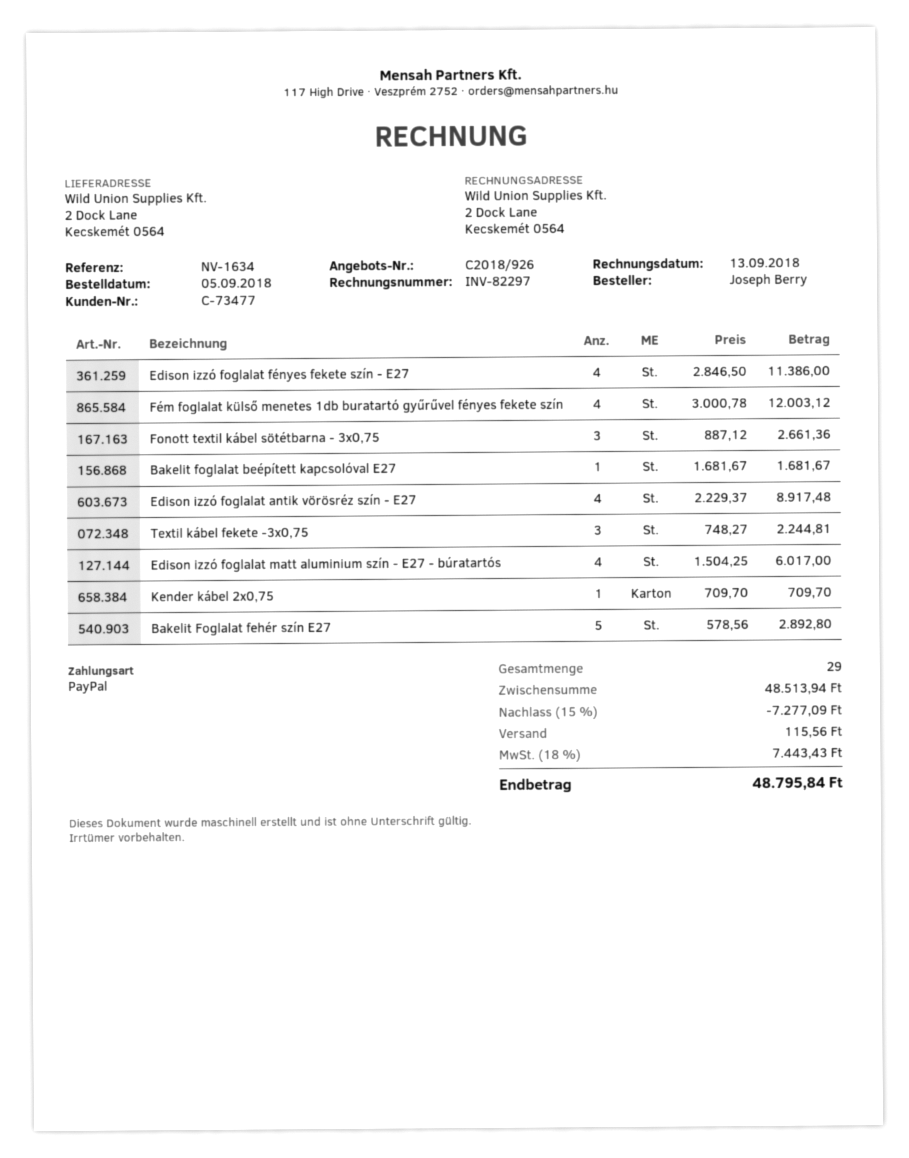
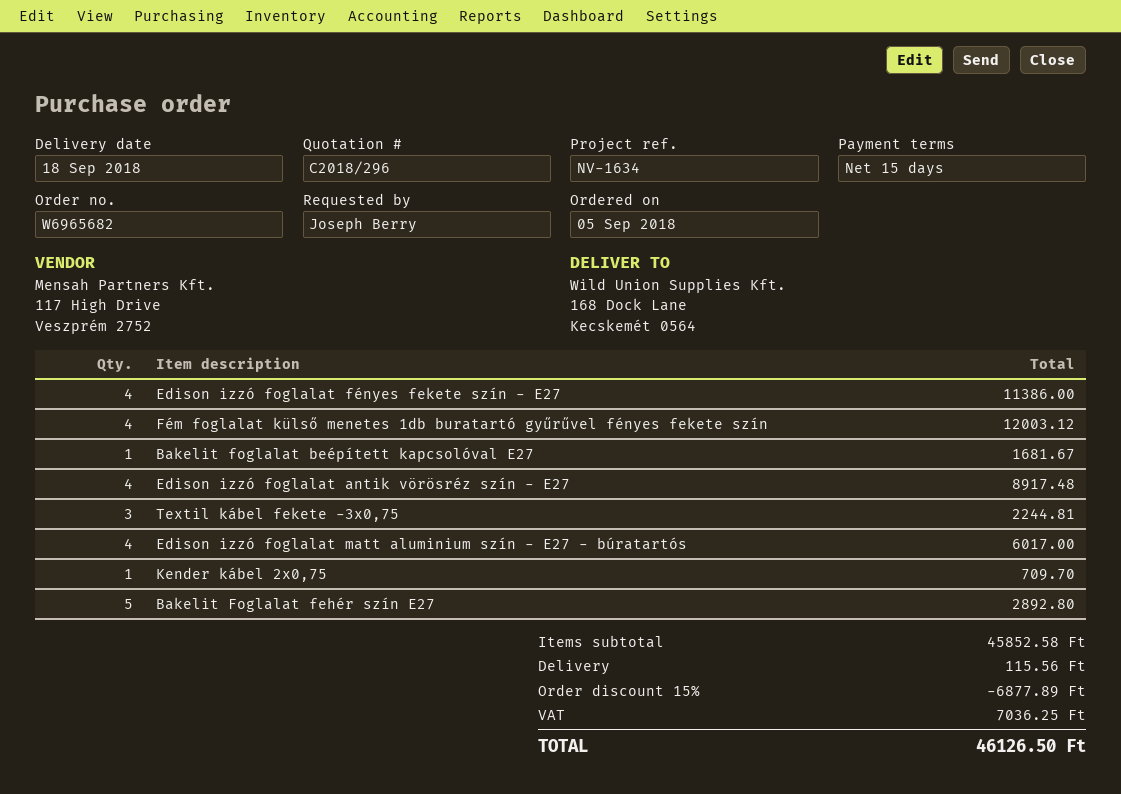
quote number: C2018/926 -> C2018/296
ship to: 2 Dock Lane, Kecskemét 0564 -> 168 Dock Lane, Kecskemét 0564
Fonott textil kábel sötétbarna - 3x0,75: 3 for 2661.36 -> none
subtotal: 48513.94 -> 45852.58
discount: 15% = 7277.09 -> 15% = 6877.89
tax: 7443.43 -> 7036.25
total: 48795.84 -> 46126.50

